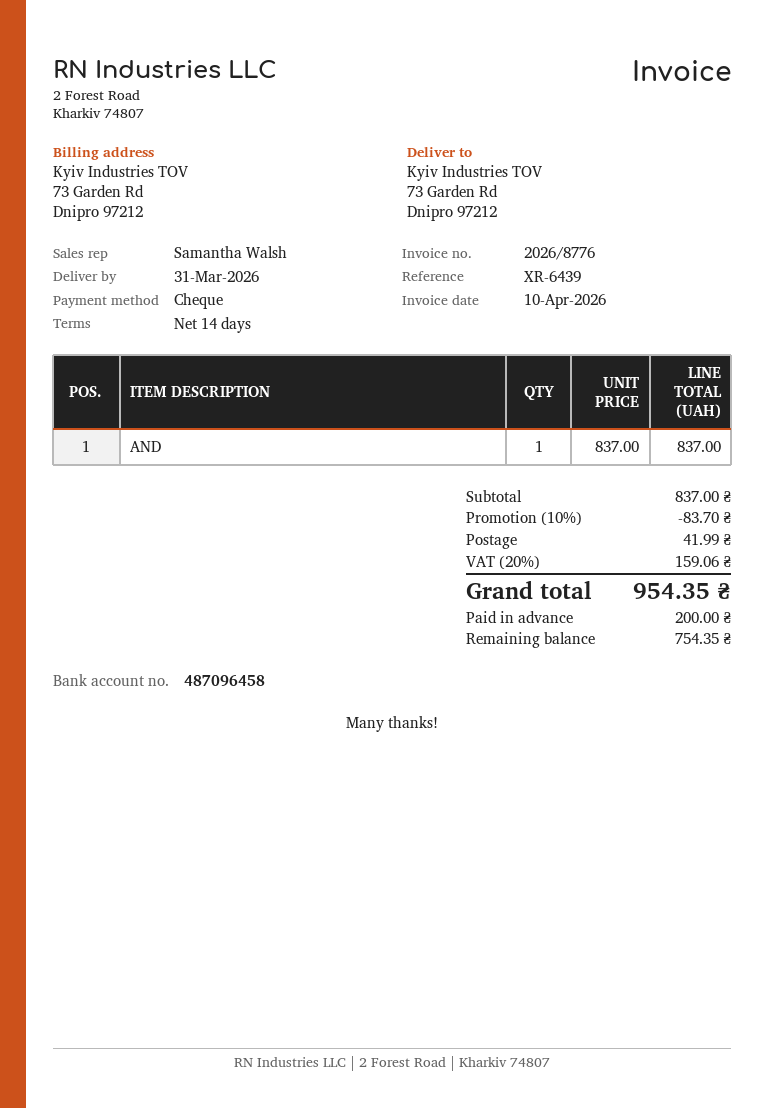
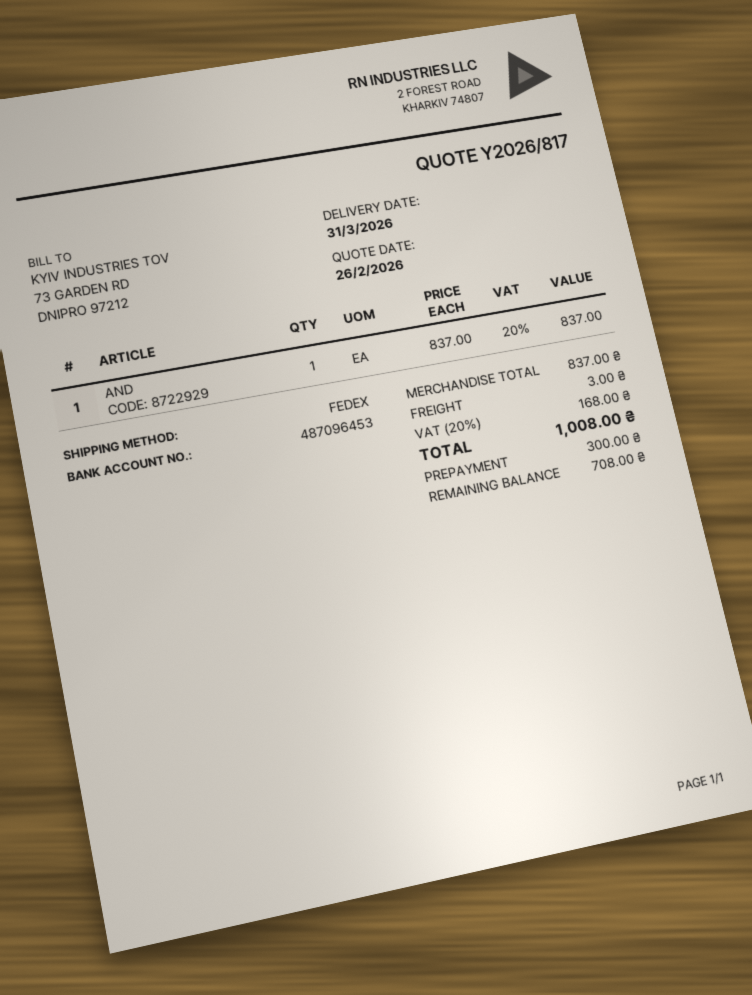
bank account: 487096458 -> 487096453
discount: 10% = 83.70 -> none
shipping: 41.99 -> 3.00
tax: 20% = 159.06 -> 20% = 168.00
total: 954.35 -> 1008.00
deposit: 200.00 -> 300.00
balance: 754.35 -> 708.00

